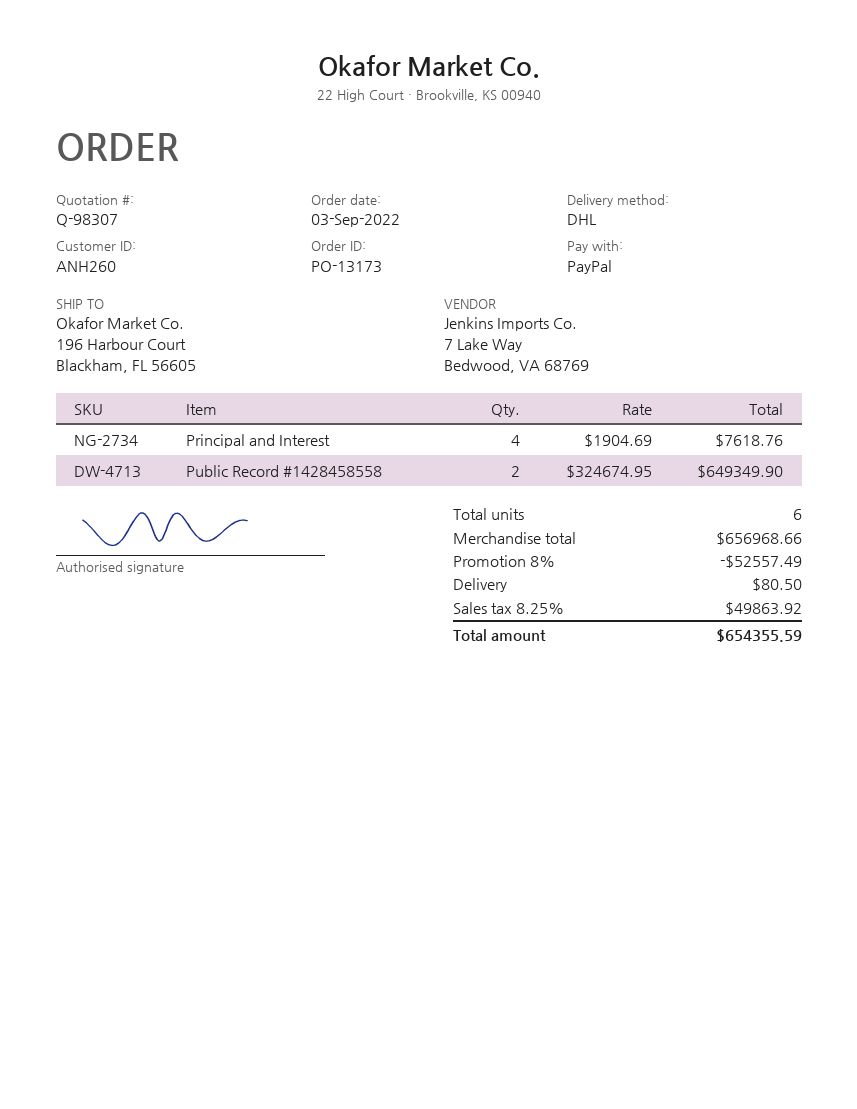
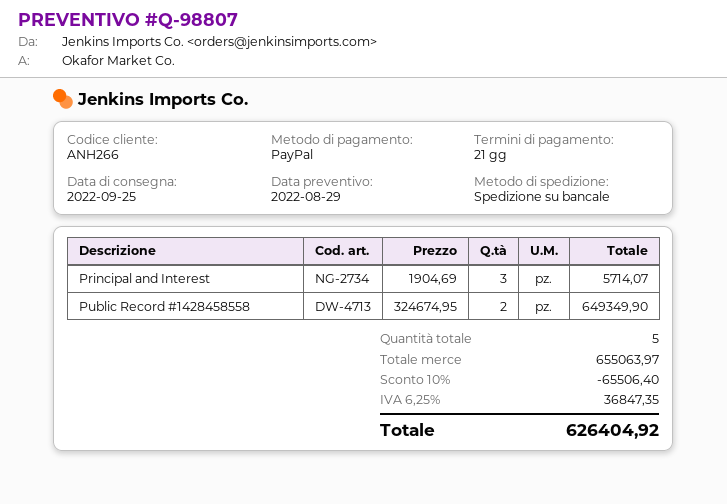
quote number: Q-98307 -> Q-98807
customer number: ANH260 -> ANH266
shipping method: DHL -> pallet freight
Principal and Interest: 4 x 1904.69 = 7618.76 -> 3 x 1904.69 = 5714.07
total quantity: 6 -> 5
subtotal: 656968.66 -> 655063.97
discount: 8% = 52557.49 -> 10% = 65506.40
shipping: 80.50 -> none
tax: 8.25% = 49863.92 -> 6.25% = 36847.35
total: 654355.59 -> 626404.92

